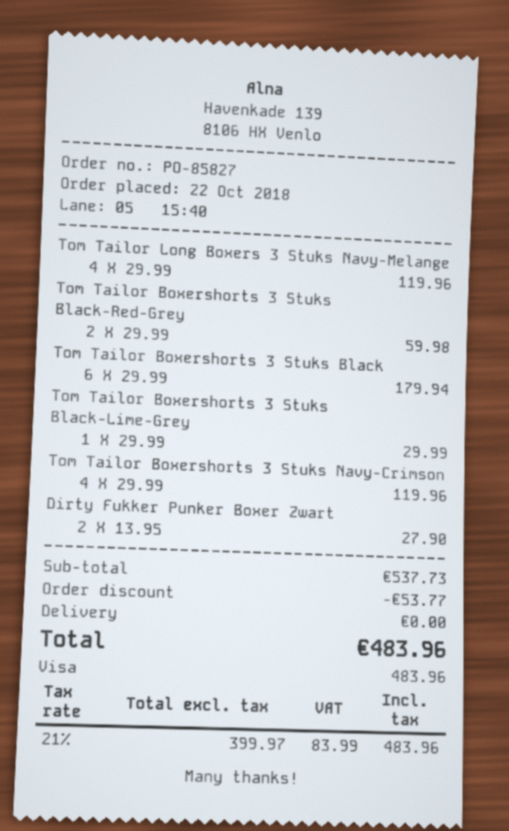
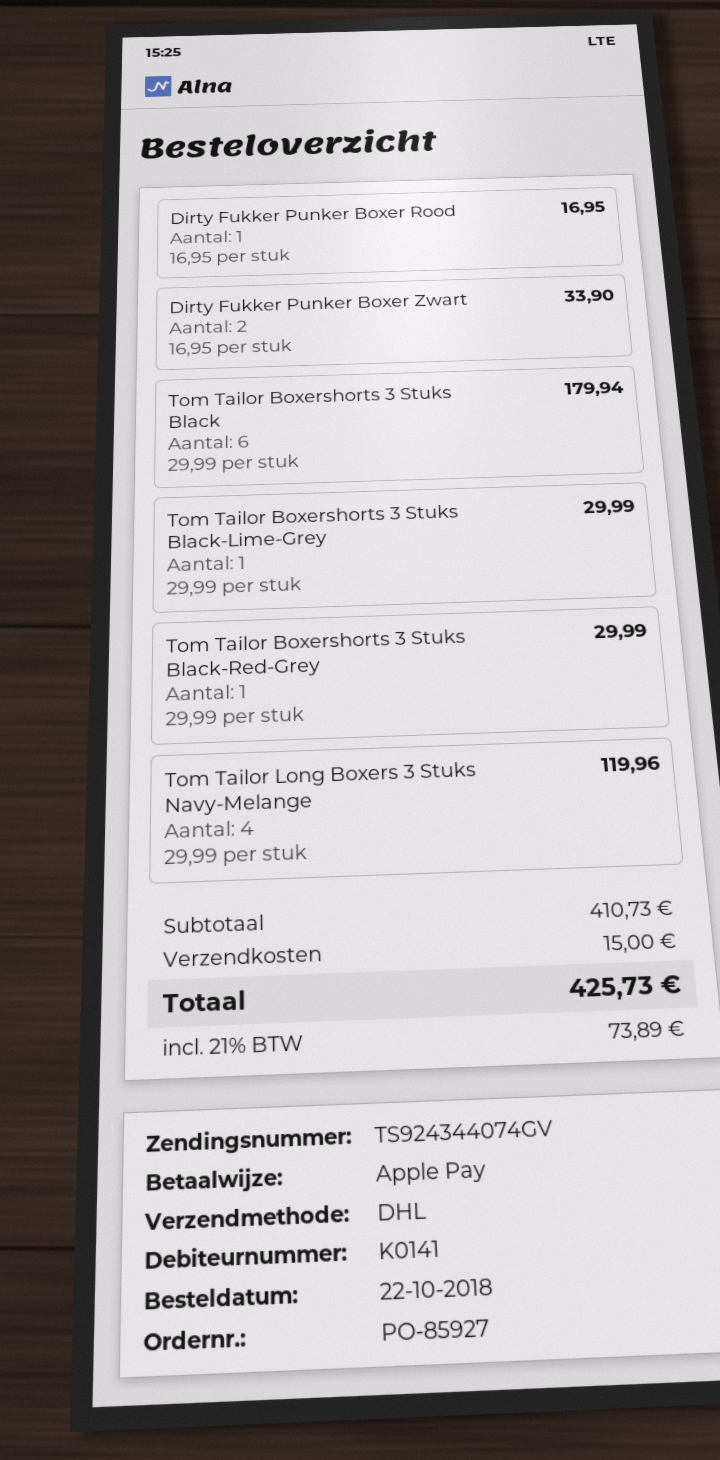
order number: PO-85827 -> PO-85927
payment method: Visa -> Apple Pay
Tom Tailor Boxershorts 3 Stuks Black-Red-Grey: 2 x 29.99 = 59.98 -> 1 x 29.99 = 29.99
Tom Tailor Boxershorts 3 Stuks Navy-Crimson: 4 x 29.99 = 119.96 -> none
Dirty Fukker Punker Boxer Zwart: 2 x 13.95 = 27.90 -> 2 x 16.95 = 33.90
Dirty Fukker Punker Boxer Rood: none -> 1 x 16.95 = 16.95
subtotal: 537.73 -> 410.73
discount: 53.77 -> none
shipping: 0.00 -> 15.00
tax: 21% = 83.99 -> 21% = 73.89
total: 483.96 -> 425.73

